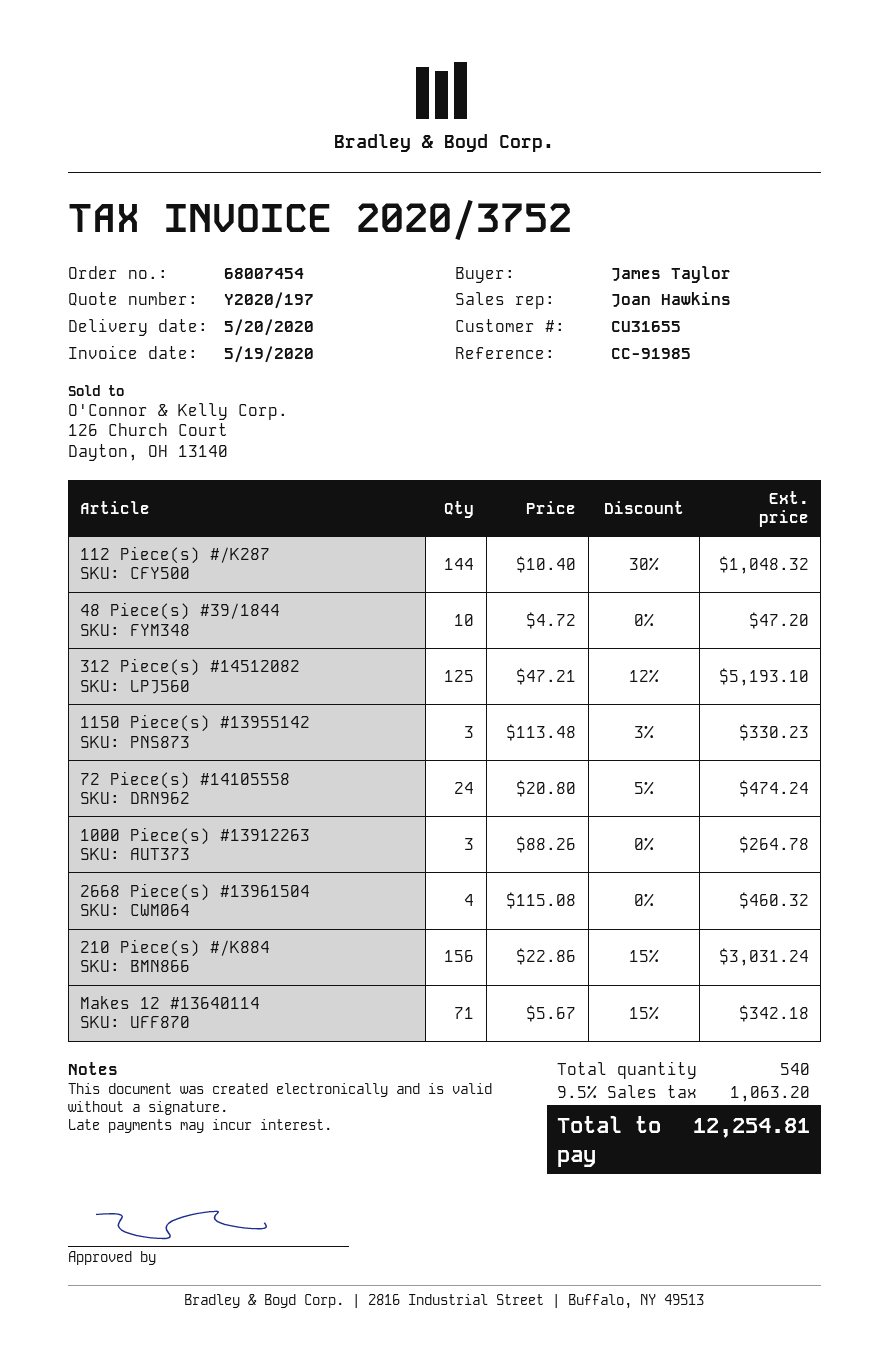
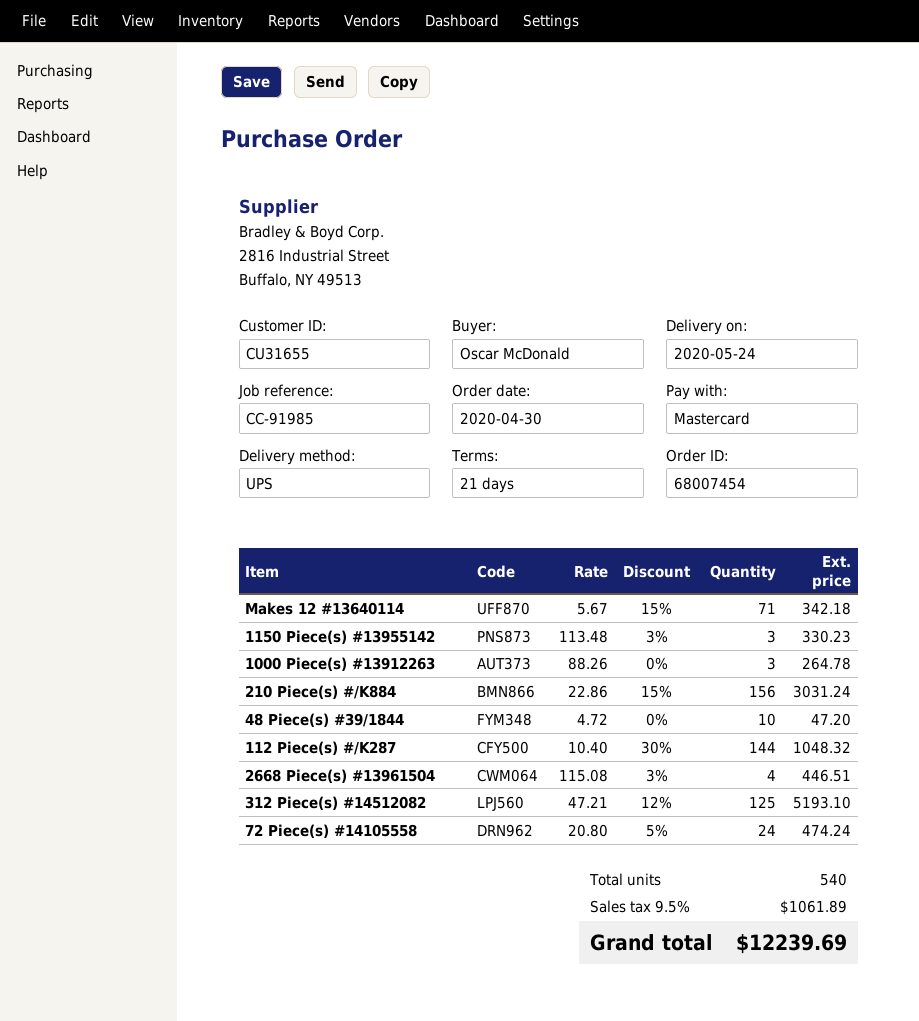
delivery date: 2020-05-20 -> 2020-05-24
ordered by: James Taylor -> Oscar McDonald
2668 Piece(s) #13961504: 4 x 115.08 = 460.32 -> 4 x 115.08 - 3% = 446.51
tax: 9.5% = 1063.20 -> 9.5% = 1061.89
total: 12254.81 -> 12239.69

